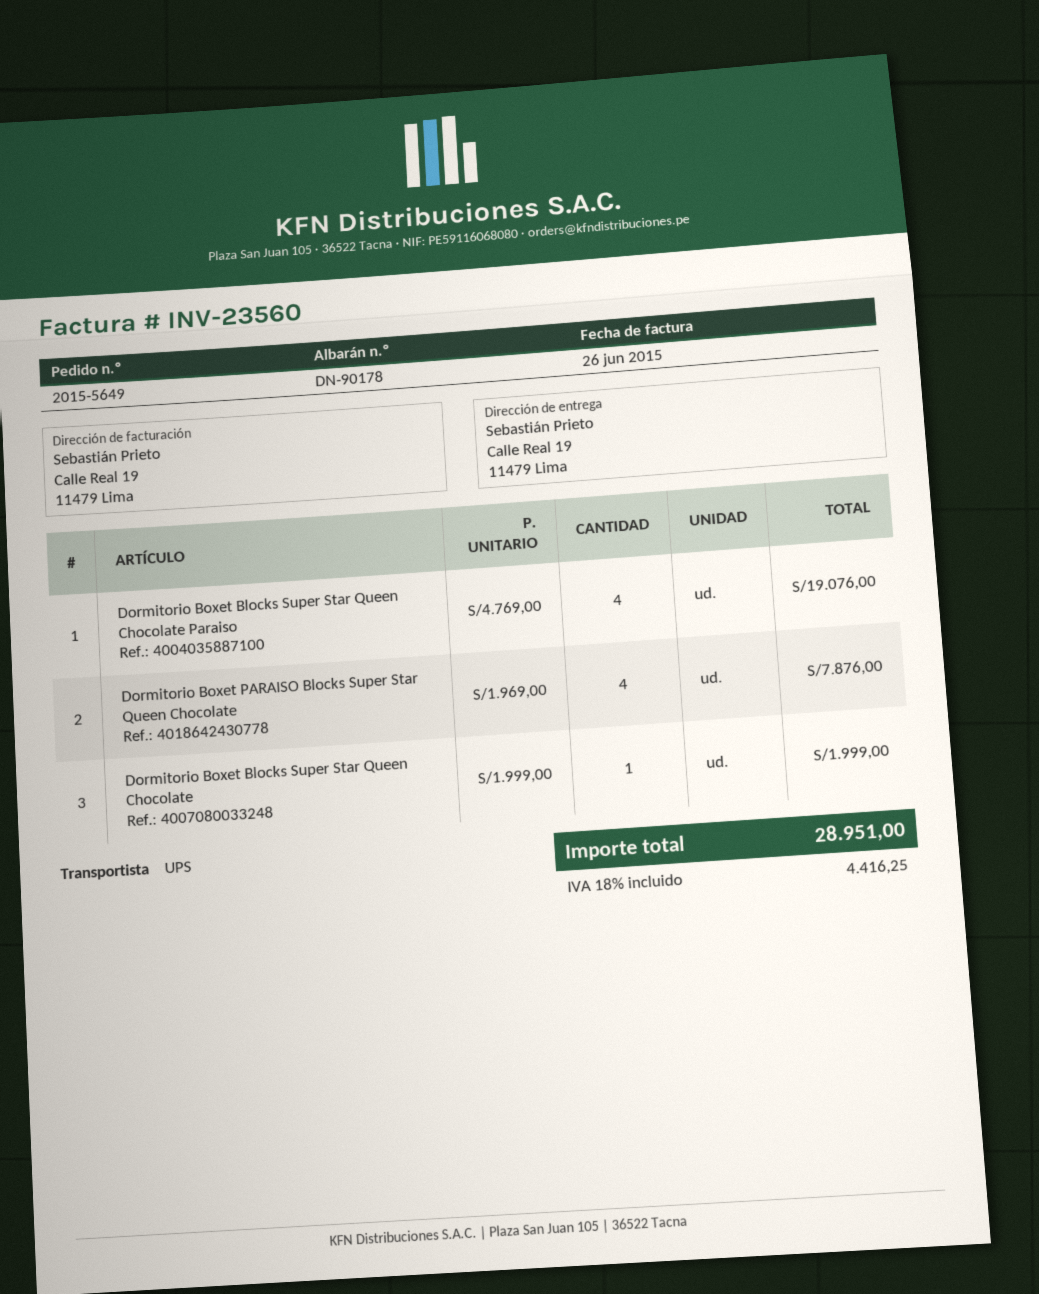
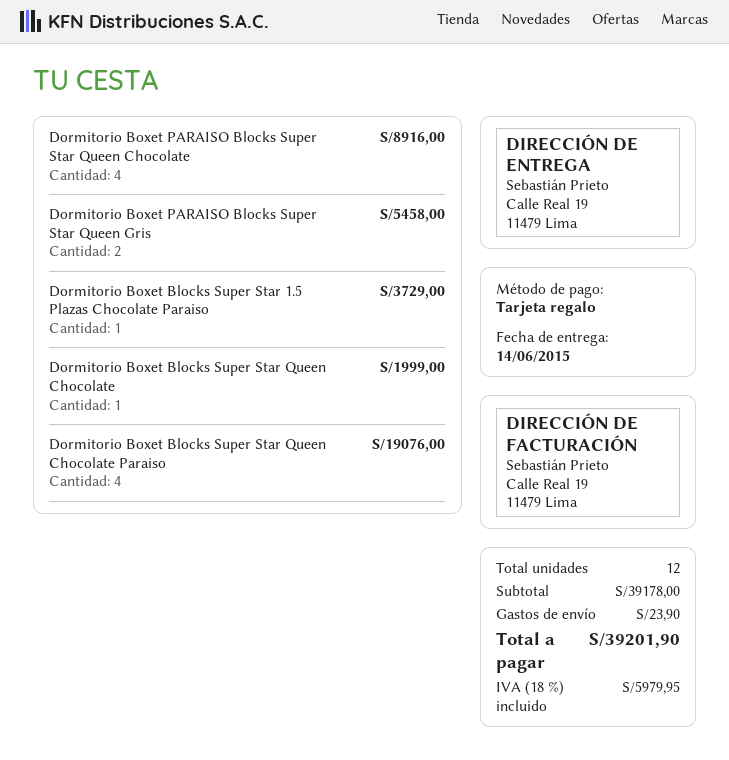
Dormitorio Boxet PARAISO Blocks Super Star Queen Chocolate: 4 for 7876.00 -> 4 for 8916.00
Dormitorio Boxet PARAISO Blocks Super Star Queen Gris: none -> 2 for 5458.00
Dormitorio Boxet Blocks Super Star 1.5 Plazas Chocolate Paraiso: none -> 1 for 3729.00
shipping: none -> 23.90
tax: 18% = 4416.25 -> 18% = 5979.95
total: 28951.00 -> 39201.90

